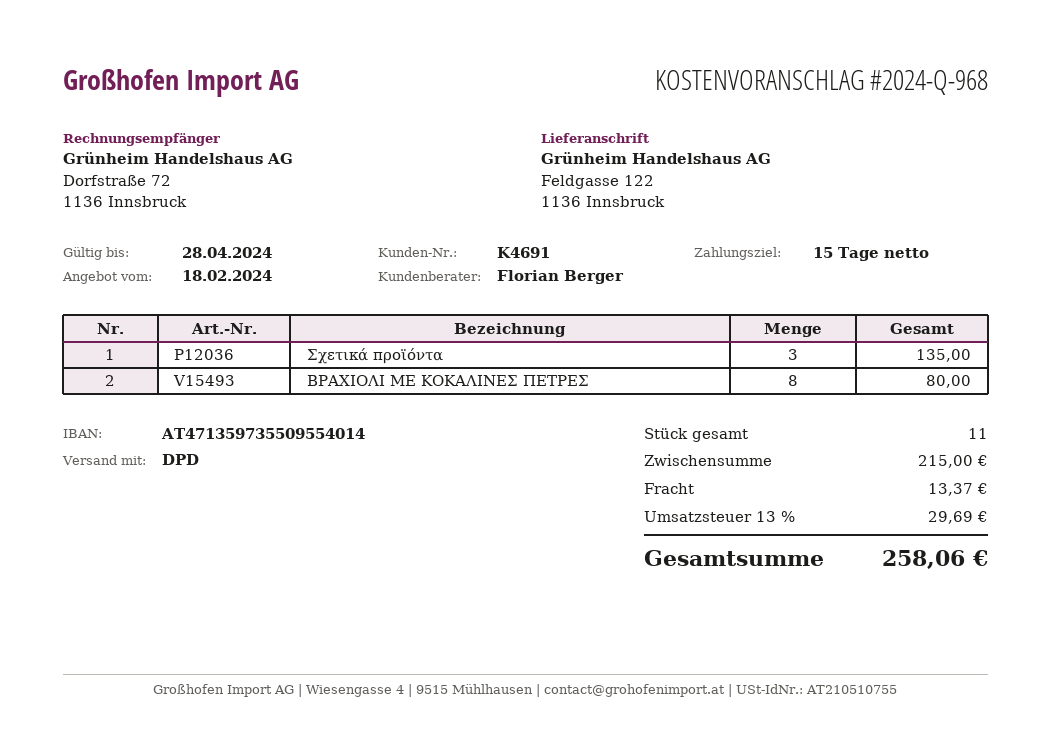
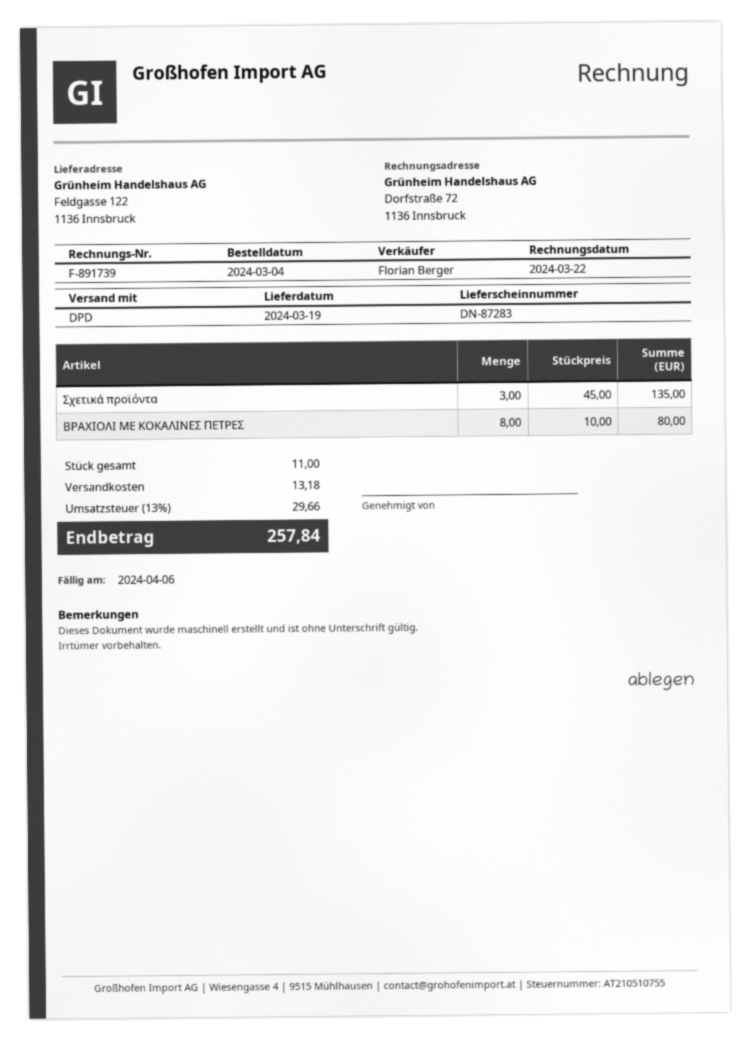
shipping: 13.37 -> 13.18
tax: 13% = 29.69 -> 13% = 29.66
total: 258.06 -> 257.84

